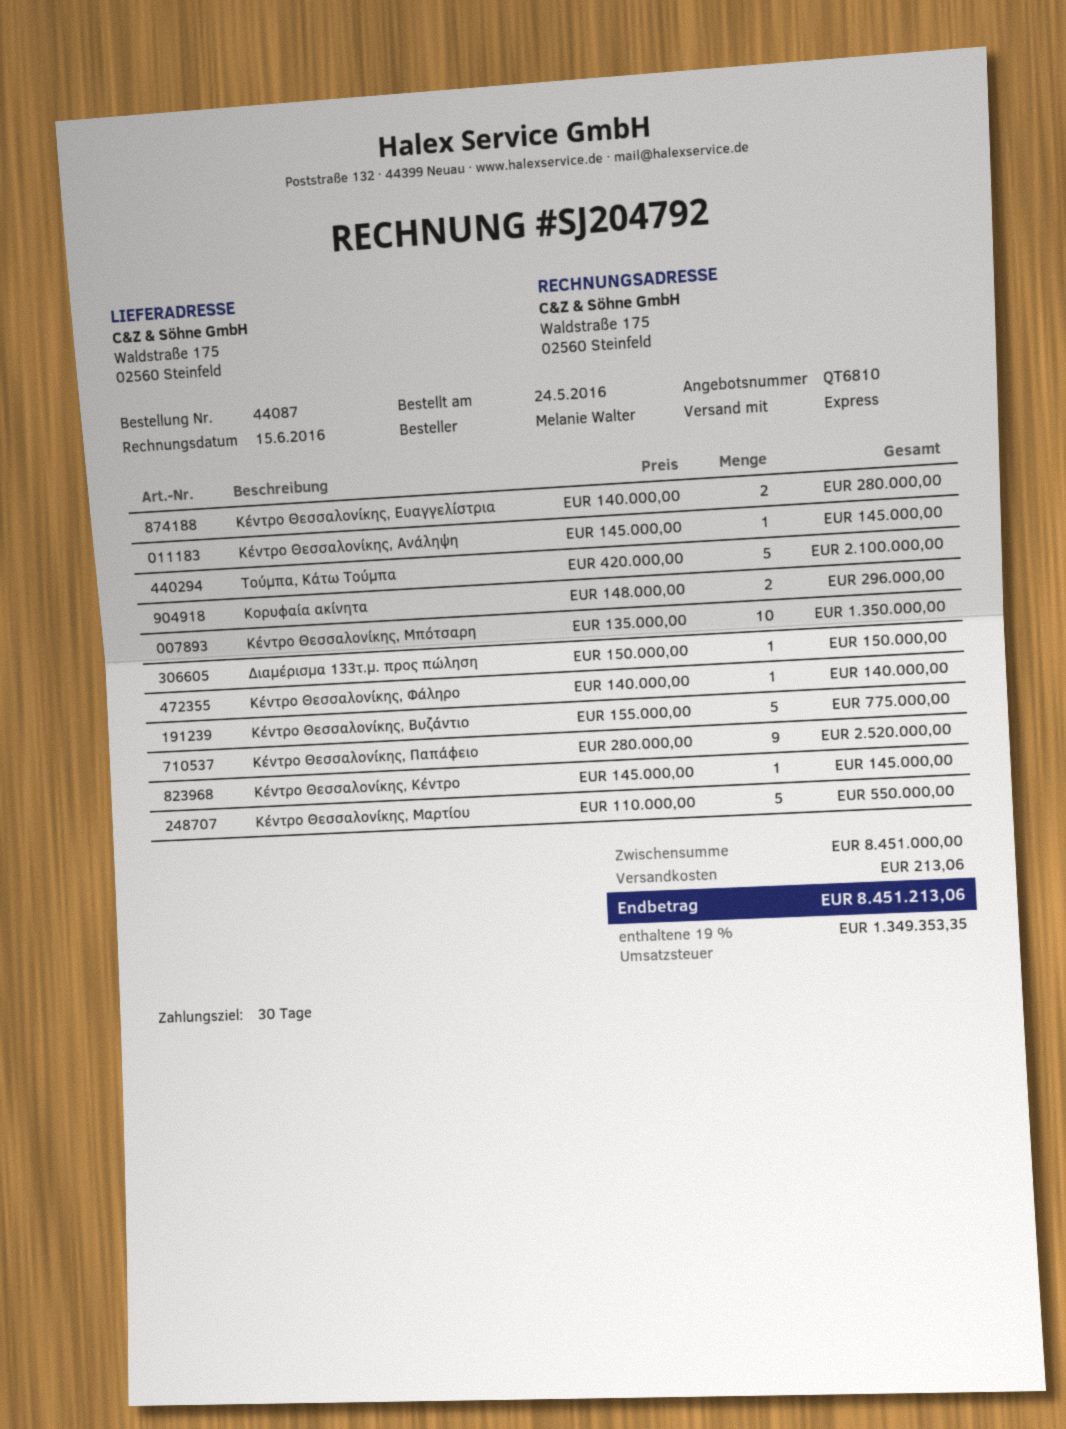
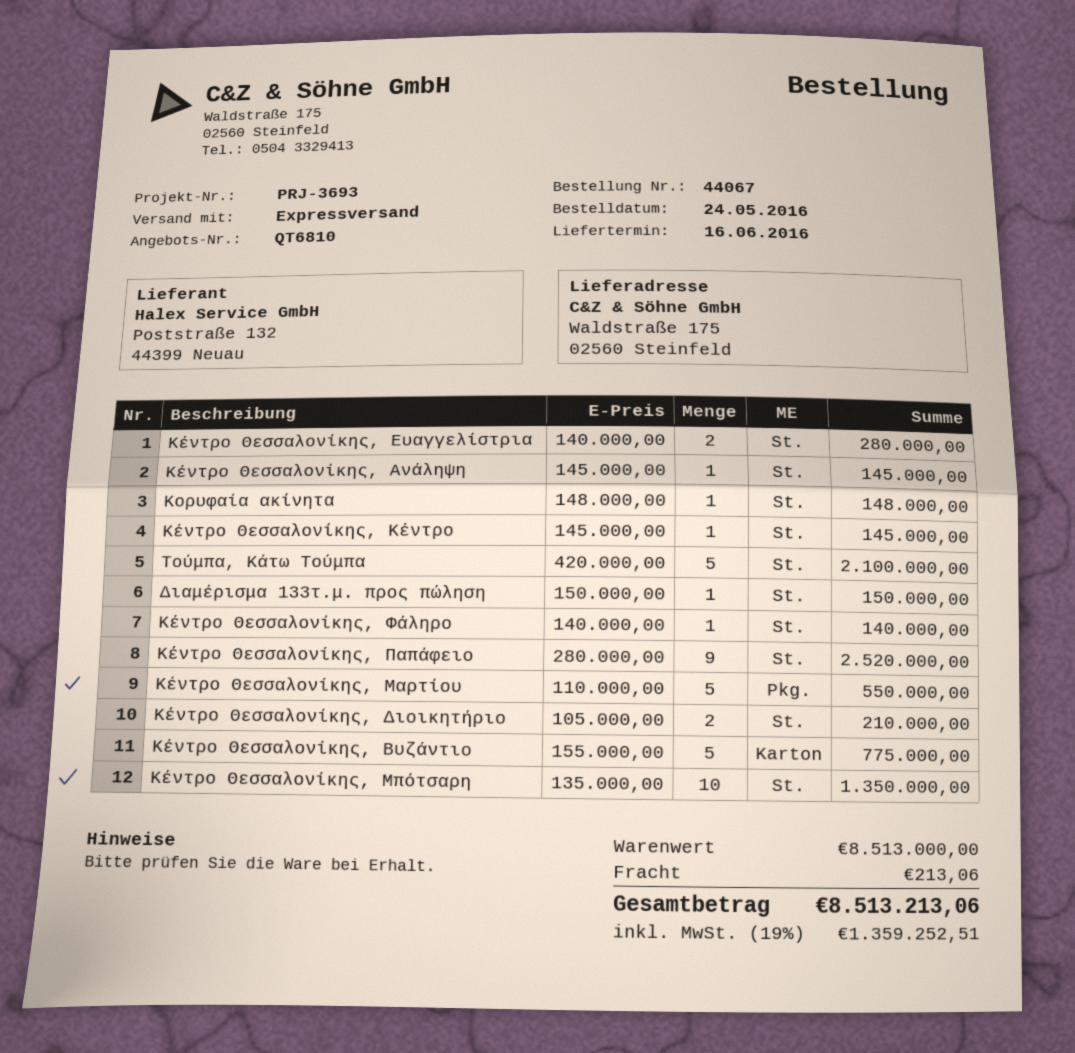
order number: 44087 -> 44067
Κορυφαία ακίνητα: 2 x 148000.00 = 296000.00 -> 1 x 148000.00 = 148000.00
Κέντρο Θεσσαλονίκης, Διοικητήριο: none -> 2 x 105000.00 = 210000.00
subtotal: 8451000.00 -> 8513000.00
tax: 19% = 1349353.35 -> 19% = 1359252.51
total: 8451213.06 -> 8513213.06

